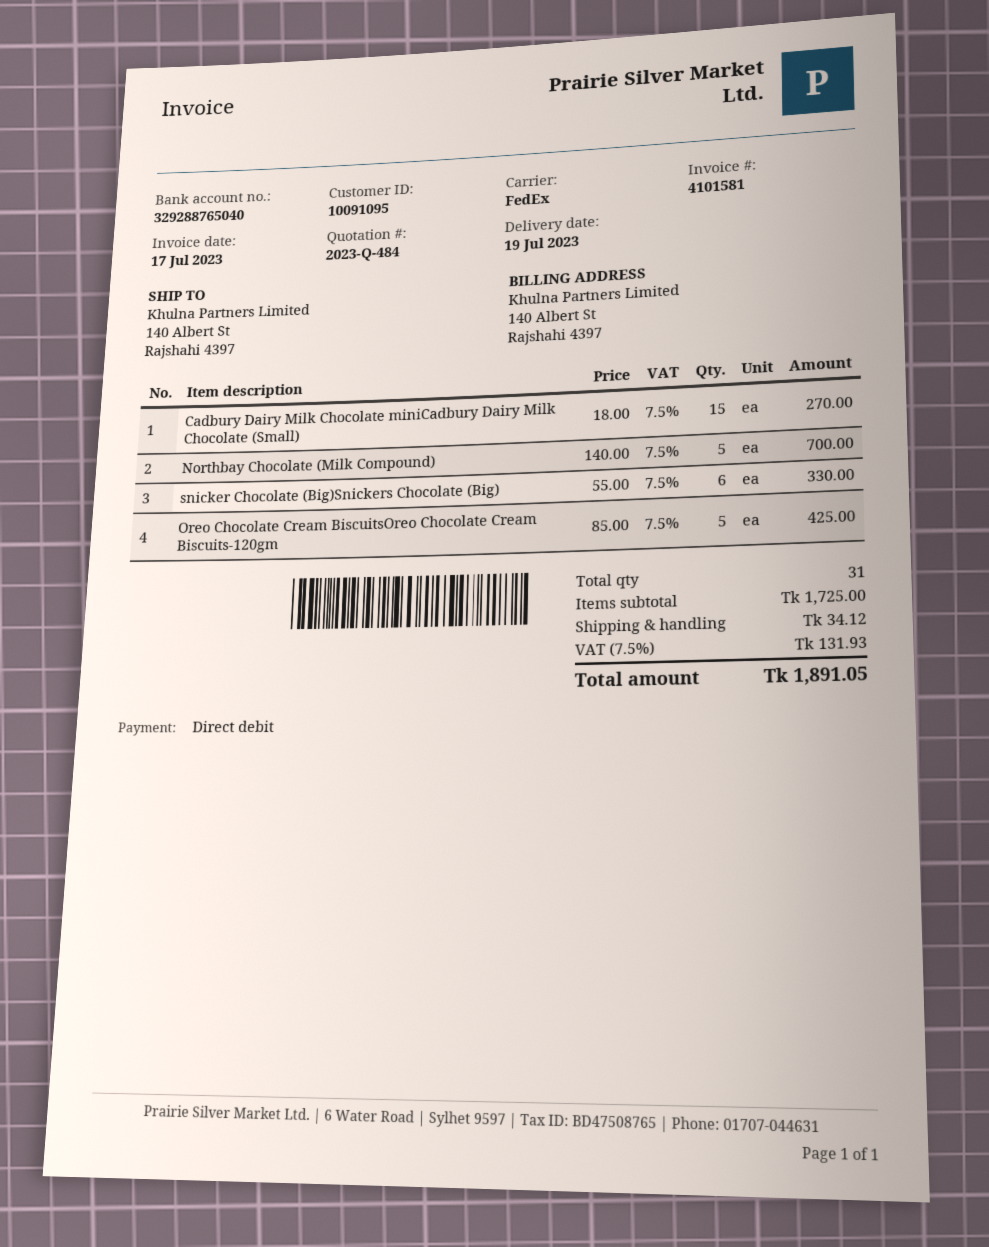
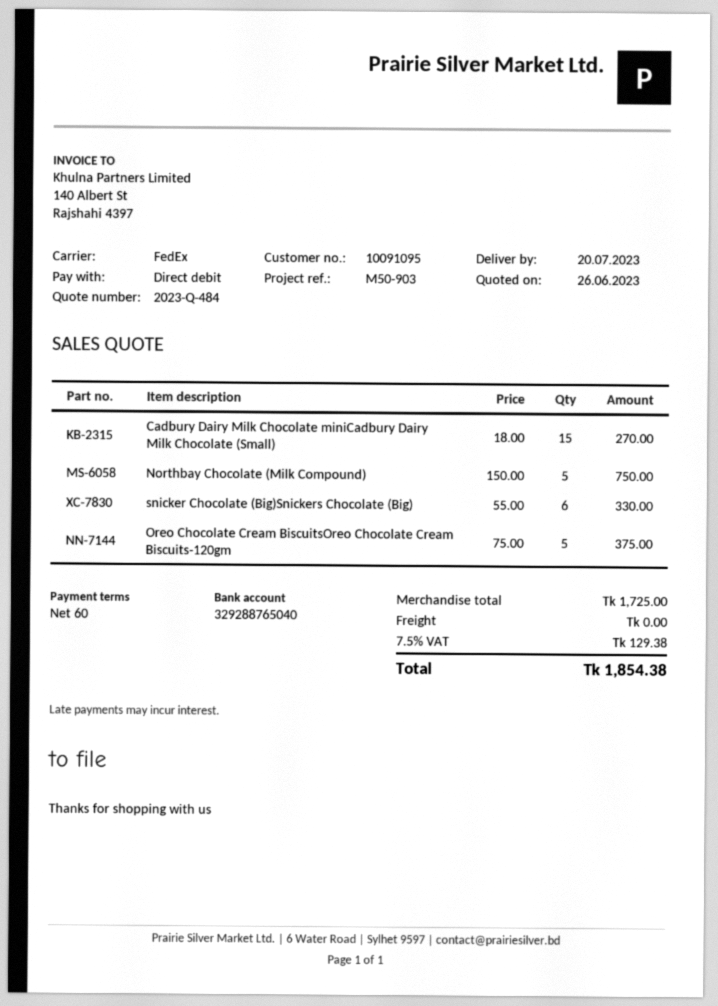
delivery date: 2023-07-19 -> 2023-07-20
Northbay Chocolate (Milk Compound): 5 x 140.00 = 700.00 -> 5 x 150.00 = 750.00
Oreo Chocolate Cream BiscuitsOreo Chocolate Cream Biscuits-120gm: 5 x 85.00 = 425.00 -> 5 x 75.00 = 375.00
shipping: 34.12 -> 0.00
tax: 7.5% = 131.93 -> 7.5% = 129.38
total: 1891.05 -> 1854.38

